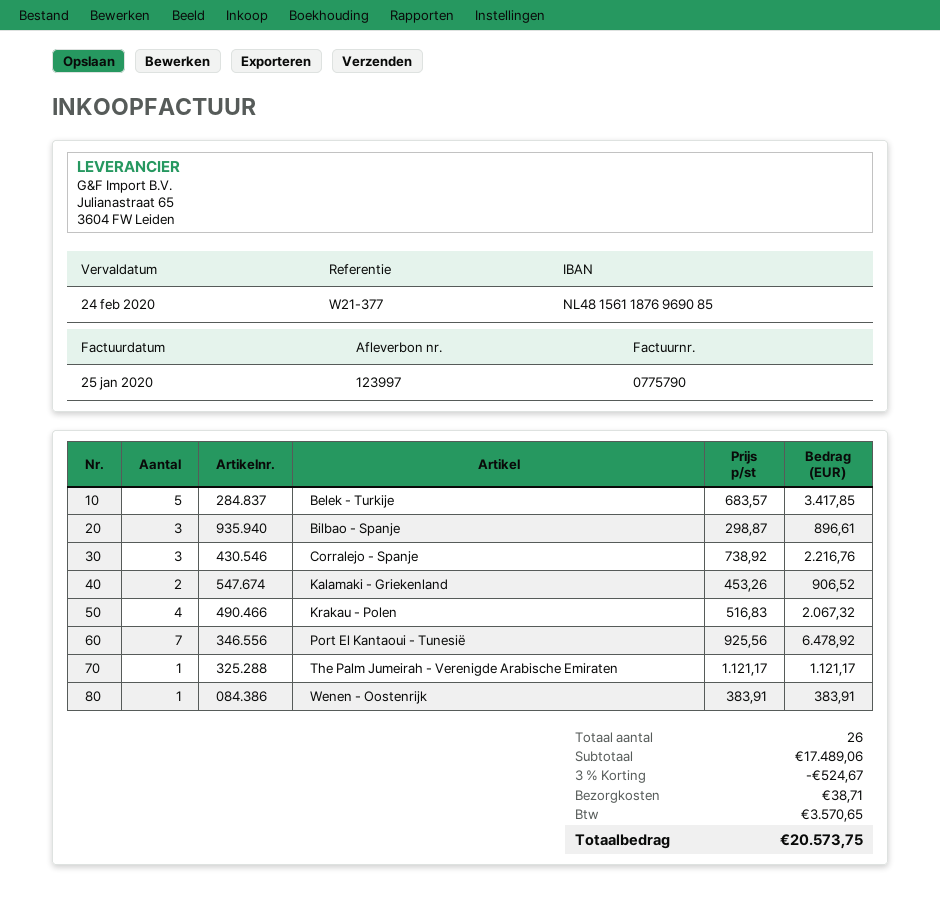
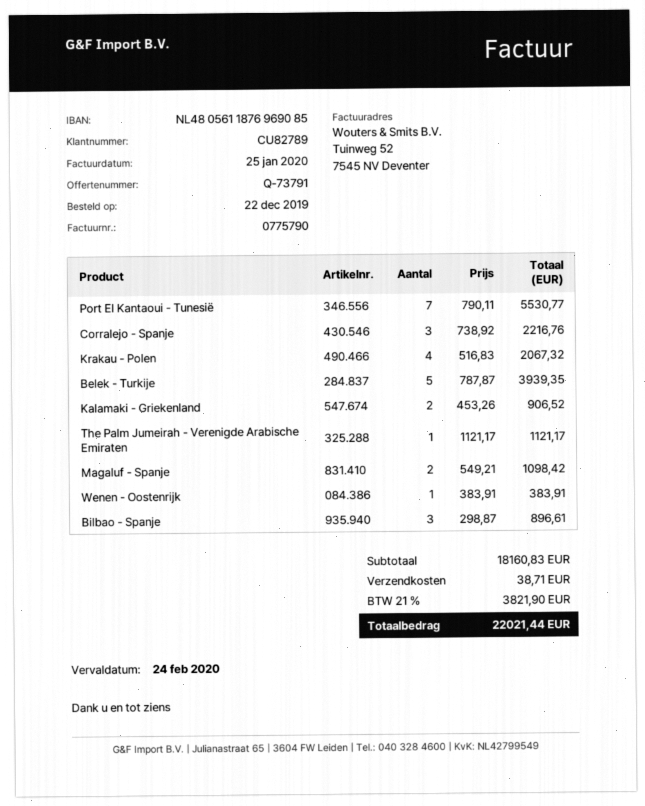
bank account: NL4815611876969085 -> NL4805611876969085
Belek - Turkije: 5 x 683.57 = 3417.85 -> 5 x 787.87 = 3939.35
Port El Kantaoui - Tunesië: 7 x 925.56 = 6478.92 -> 7 x 790.11 = 5530.77
Magaluf - Spanje: none -> 2 x 549.21 = 1098.42
subtotal: 17489.06 -> 18160.83
discount: 3% = 524.67 -> none
tax: 3570.65 -> 3821.90
total: 20573.75 -> 22021.44

